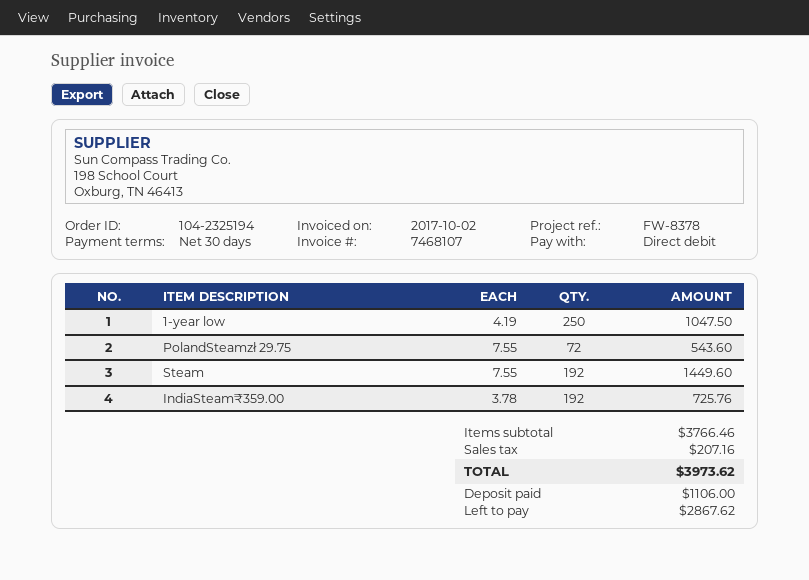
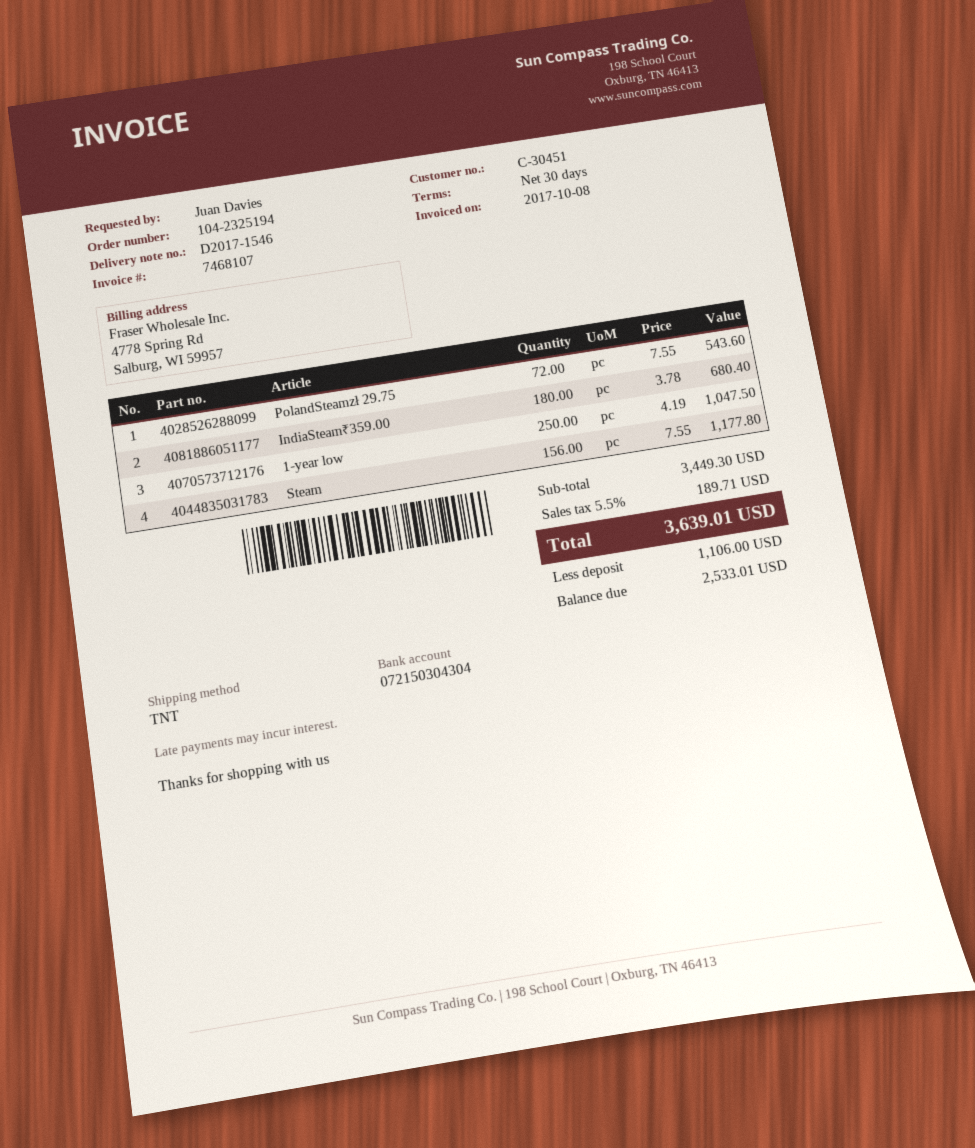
invoice date: 2017-10-02 -> 2017-10-08
Steam: 192 x 7.55 = 1449.60 -> 156 x 7.55 = 1177.80
IndiaSteam₹359.00: 192 x 3.78 = 725.76 -> 180 x 3.78 = 680.40
subtotal: 3766.46 -> 3449.30
tax: 207.16 -> 189.71
total: 3973.62 -> 3639.01
balance: 2867.62 -> 2533.01

